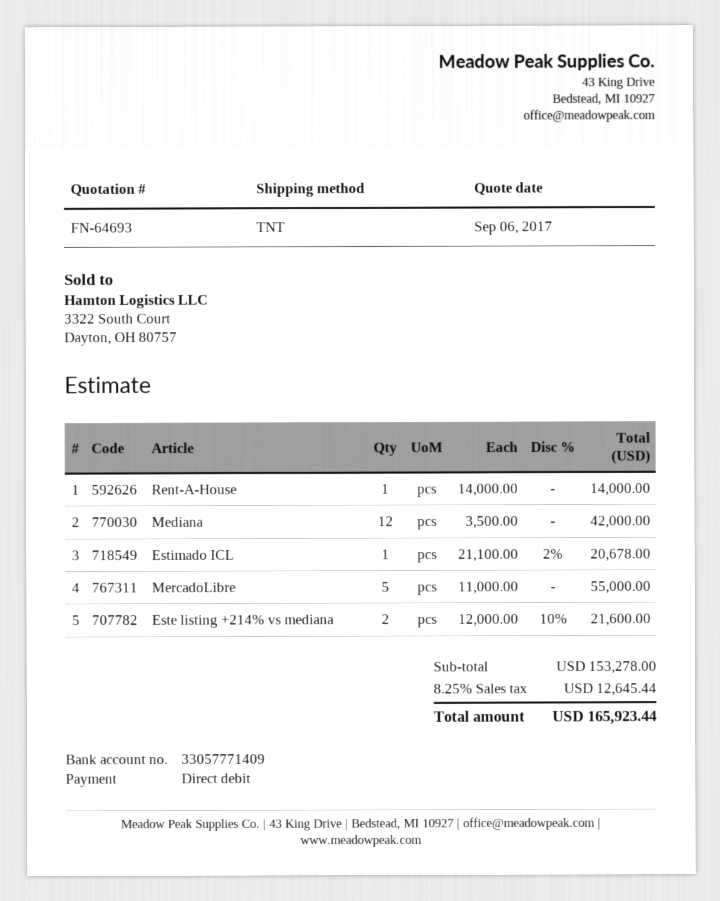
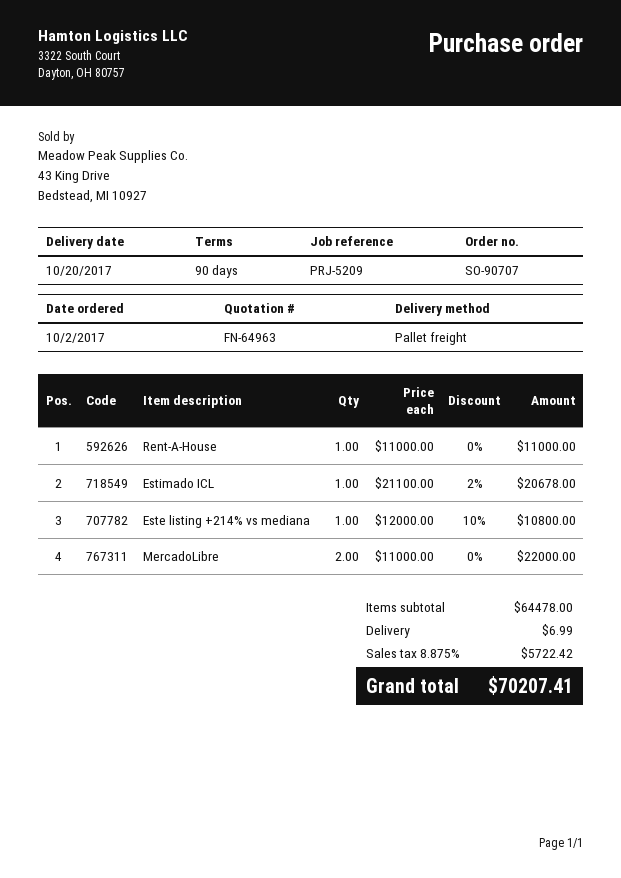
quote number: FN-64693 -> FN-64963
shipping method: TNT -> pallet freight
Rent-A-House: 1 x 14000.00 = 14000.00 -> 1 x 11000.00 = 11000.00
Mediana: 12 x 3500.00 = 42000.00 -> none
MercadoLibre: 5 x 11000.00 = 55000.00 -> 2 x 11000.00 = 22000.00
Este listing +214% vs mediana: 2 x 12000.00 - 10% = 21600.00 -> 1 x 12000.00 - 10% = 10800.00
subtotal: 153278.00 -> 64478.00
shipping: none -> 6.99
tax: 8.25% = 12645.44 -> 8.875% = 5722.42
total: 165923.44 -> 70207.41

